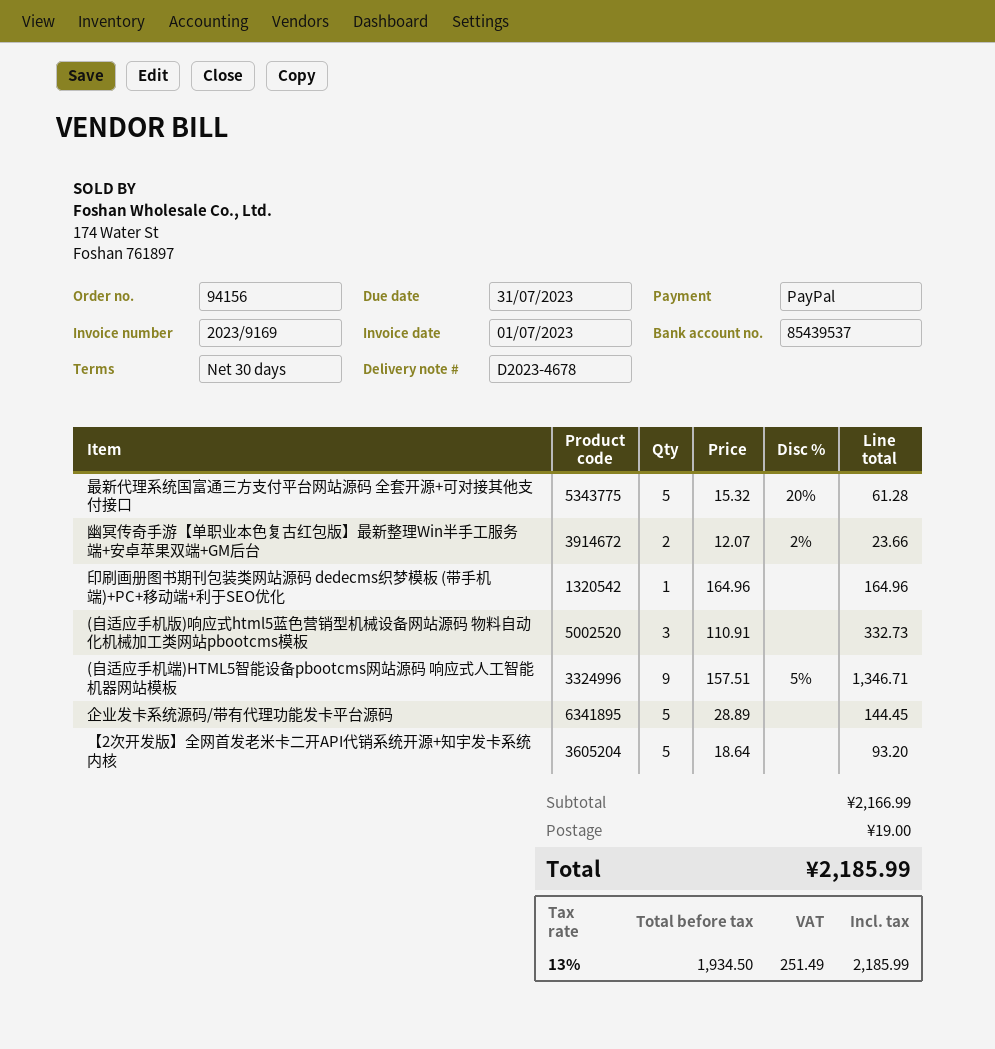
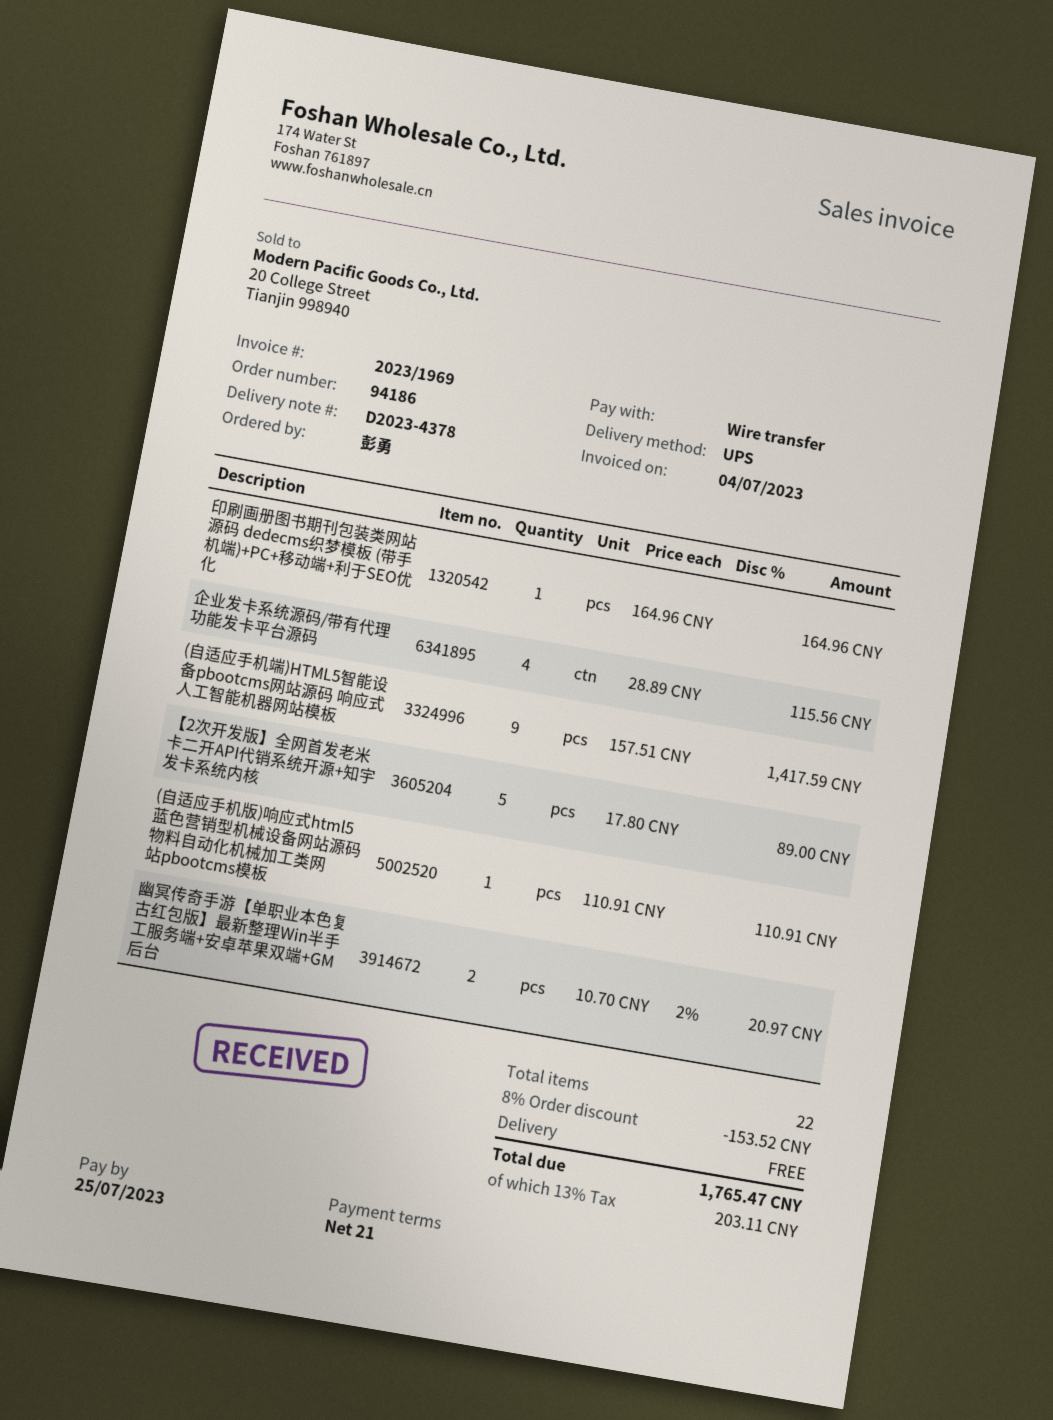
order number: 94156 -> 94186
delivery note number: D2023-4678 -> D2023-4378
invoice number: 2023/9169 -> 2023/1969
invoice date: 2023-07-01 -> 2023-07-04
payment terms: 30 days -> 21 days
due date: 2023-07-31 -> 2023-07-25
payment method: PayPal -> bank transfer
最新代理系统国富通三方支付平台网站源码 全套开源+可对接其他支付接口: 5 x 15.32 - 20% = 61.28 -> none
幽冥传奇手游【单职业本色复古红包版】最新整理Win半手工服务端+安卓苹果双端+GM后台: 2 x 12.07 - 2% = 23.66 -> 2 x 10.70 - 2% = 20.97
(自适应手机版)响应式html5蓝色营销型机械设备网站源码 物料自动化机械加工类网站pbootcms模板: 3 x 110.91 = 332.73 -> 1 x 110.91 = 110.91
(自适应手机端)HTML5智能设备pbootcms网站源码 响应式人工智能机器网站模板: 9 x 157.51 - 5% = 1346.71 -> 9 x 157.51 = 1417.59
企业发卡系统源码/带有代理功能发卡平台源码: 5 x 28.89 = 144.45 -> 4 x 28.89 = 115.56
【2次开发版】全网首发老米卡二开API代销系统开源+知宇发卡系统内核: 5 x 18.64 = 93.20 -> 5 x 17.80 = 89.00
discount: none -> 8% = 153.52
shipping: 19.00 -> 0.00
tax: 13% = 251.49 -> 13% = 203.11
total: 2185.99 -> 1765.47

